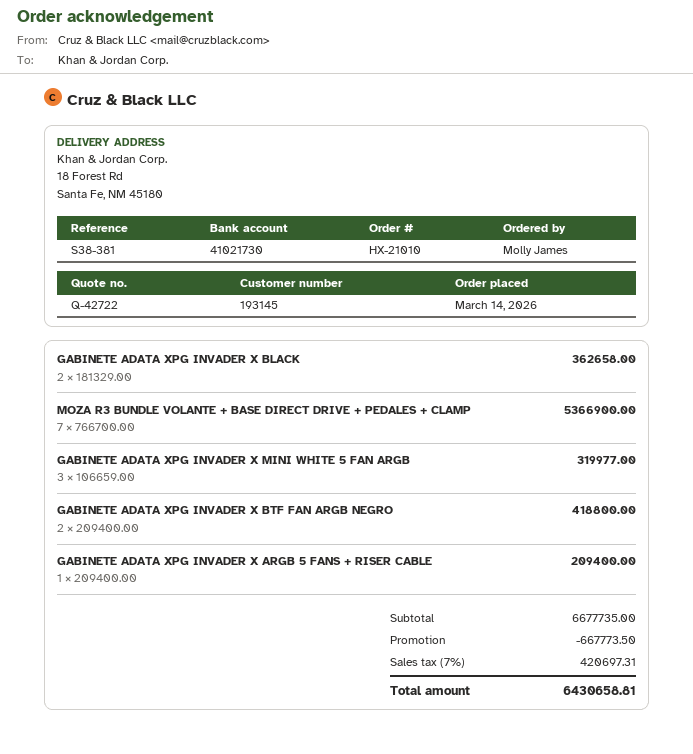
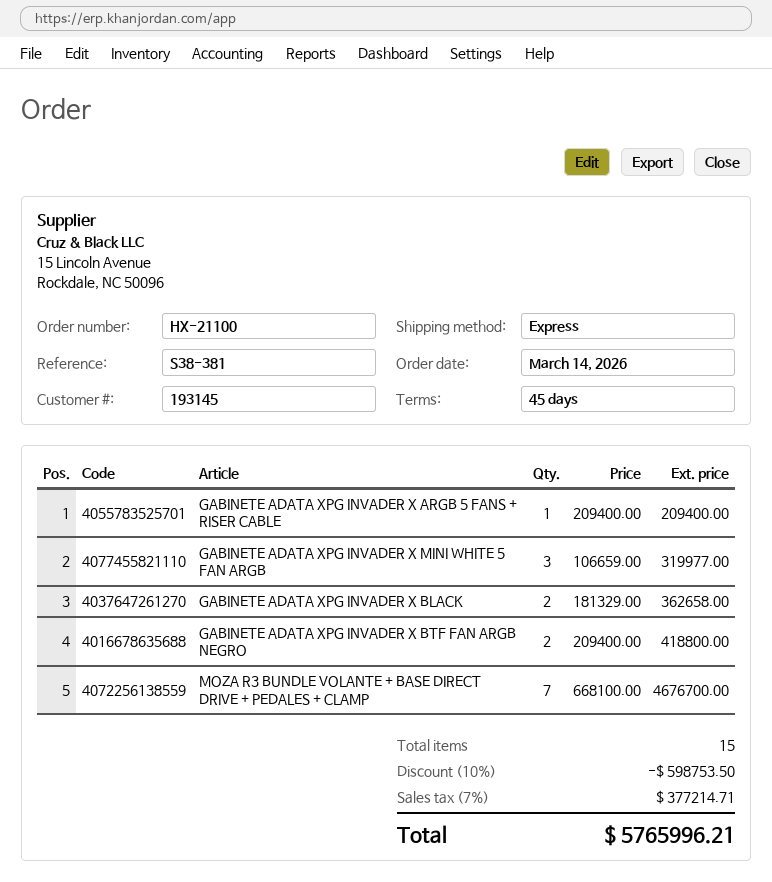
order number: HX-21010 -> HX-21100
MOZA R3 BUNDLE VOLANTE + BASE DIRECT DRIVE + PEDALES + CLAMP: 7 x 766700.00 = 5366900.00 -> 7 x 668100.00 = 4676700.00
discount: 667773.50 -> 598753.50
tax: 7% = 420697.31 -> 7% = 377214.71
total: 6430658.81 -> 5765996.21

